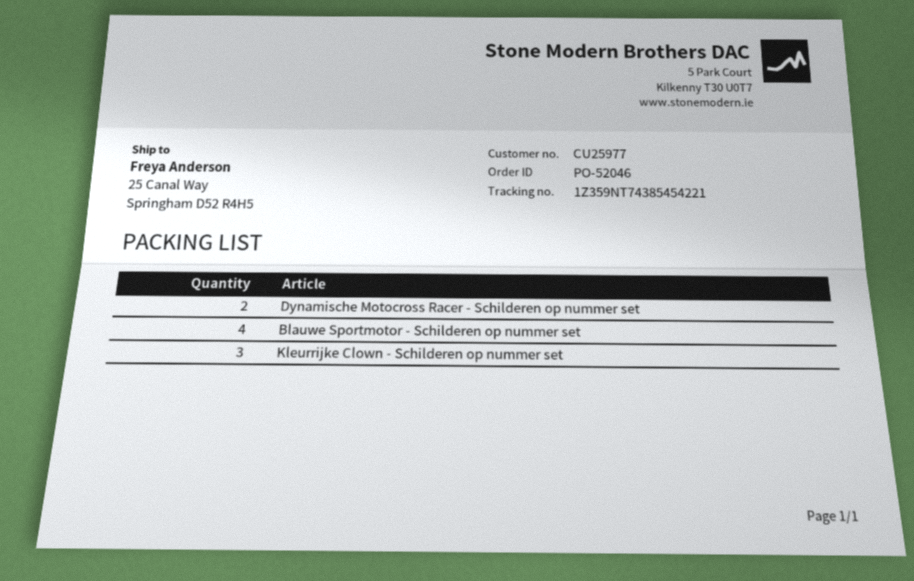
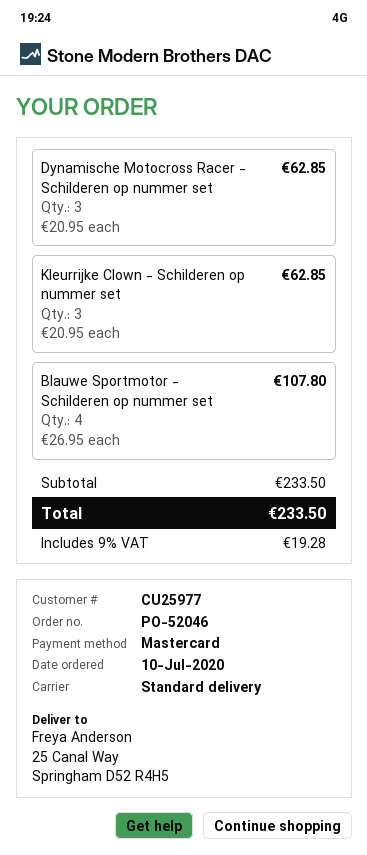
Dynamische Motocross Racer - Schilderen op nummer set: 2 -> 3

